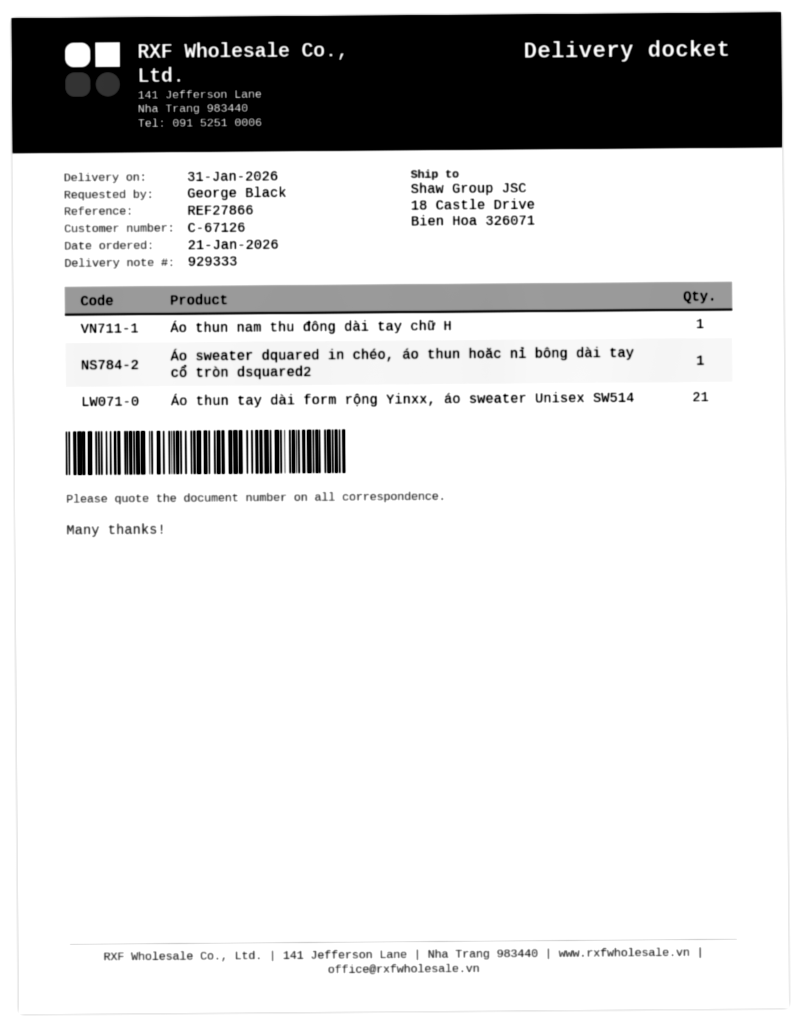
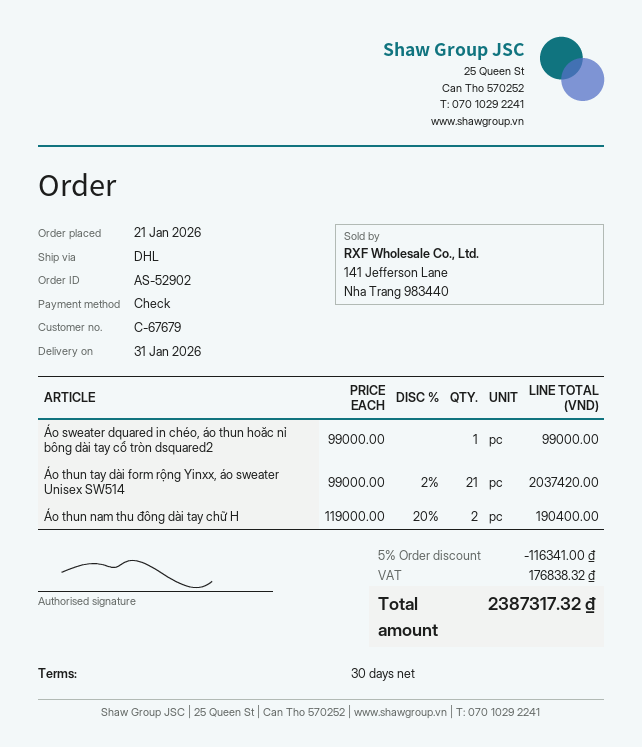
customer number: C-67126 -> C-67679
Áo thun nam thu đông dài tay chữ H: 1 -> 2

